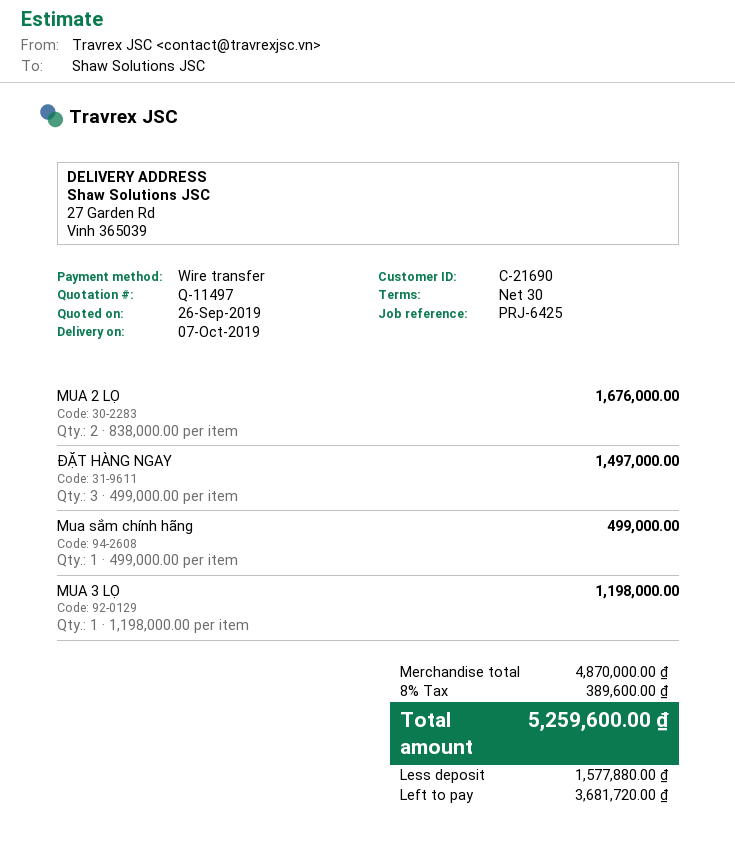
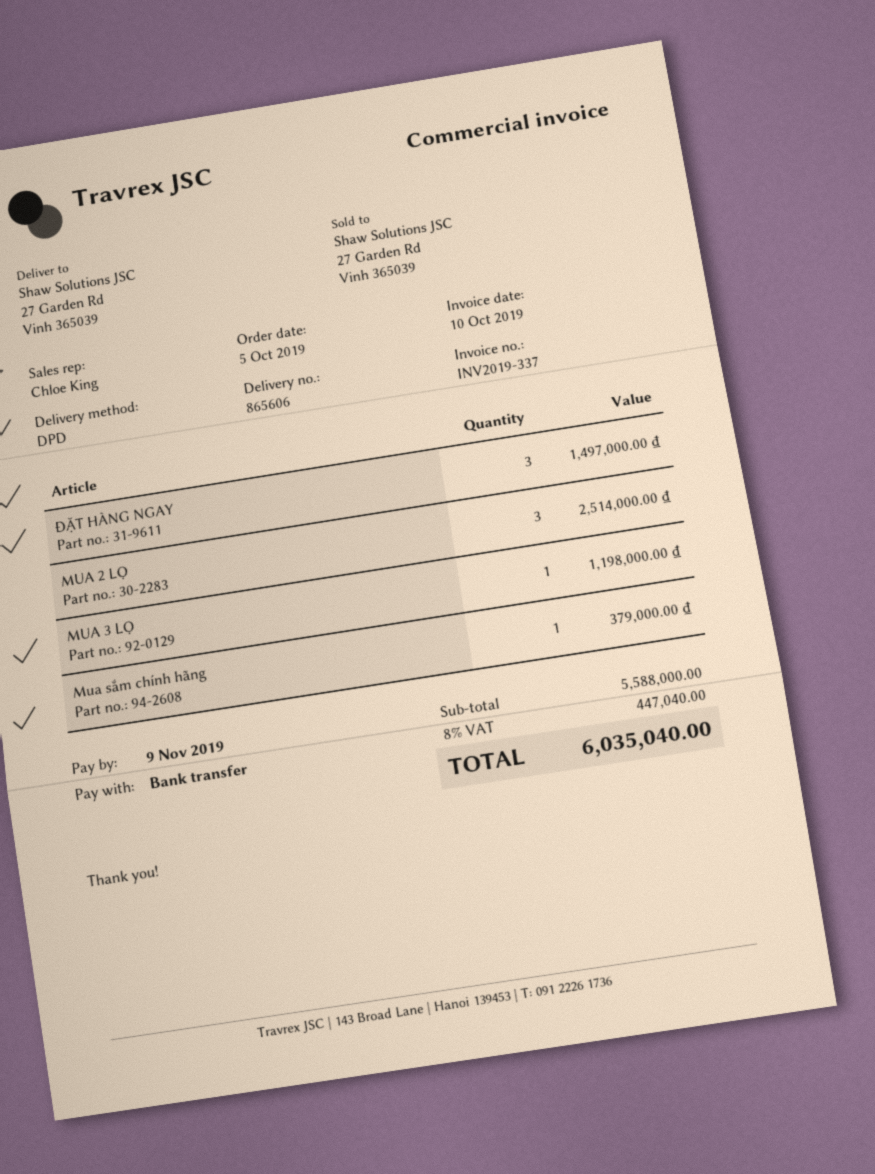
MUA 2 LỌ: 2 for 1676000.00 -> 3 for 2514000.00
Mua sắm chính hãng: 1 for 499000.00 -> 1 for 379000.00
subtotal: 4870000.00 -> 5588000.00
tax: 8% = 389600.00 -> 8% = 447040.00
total: 5259600.00 -> 6035040.00

